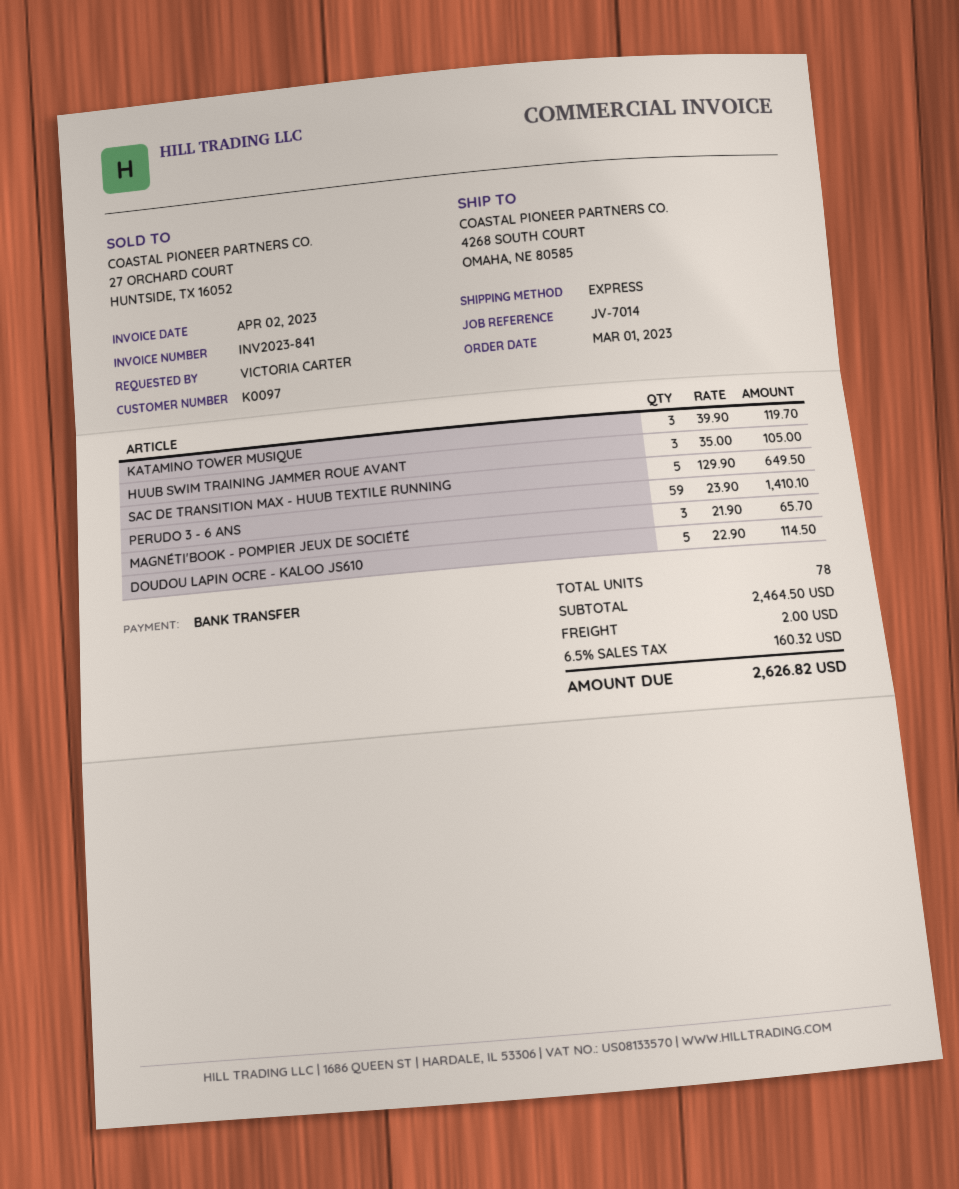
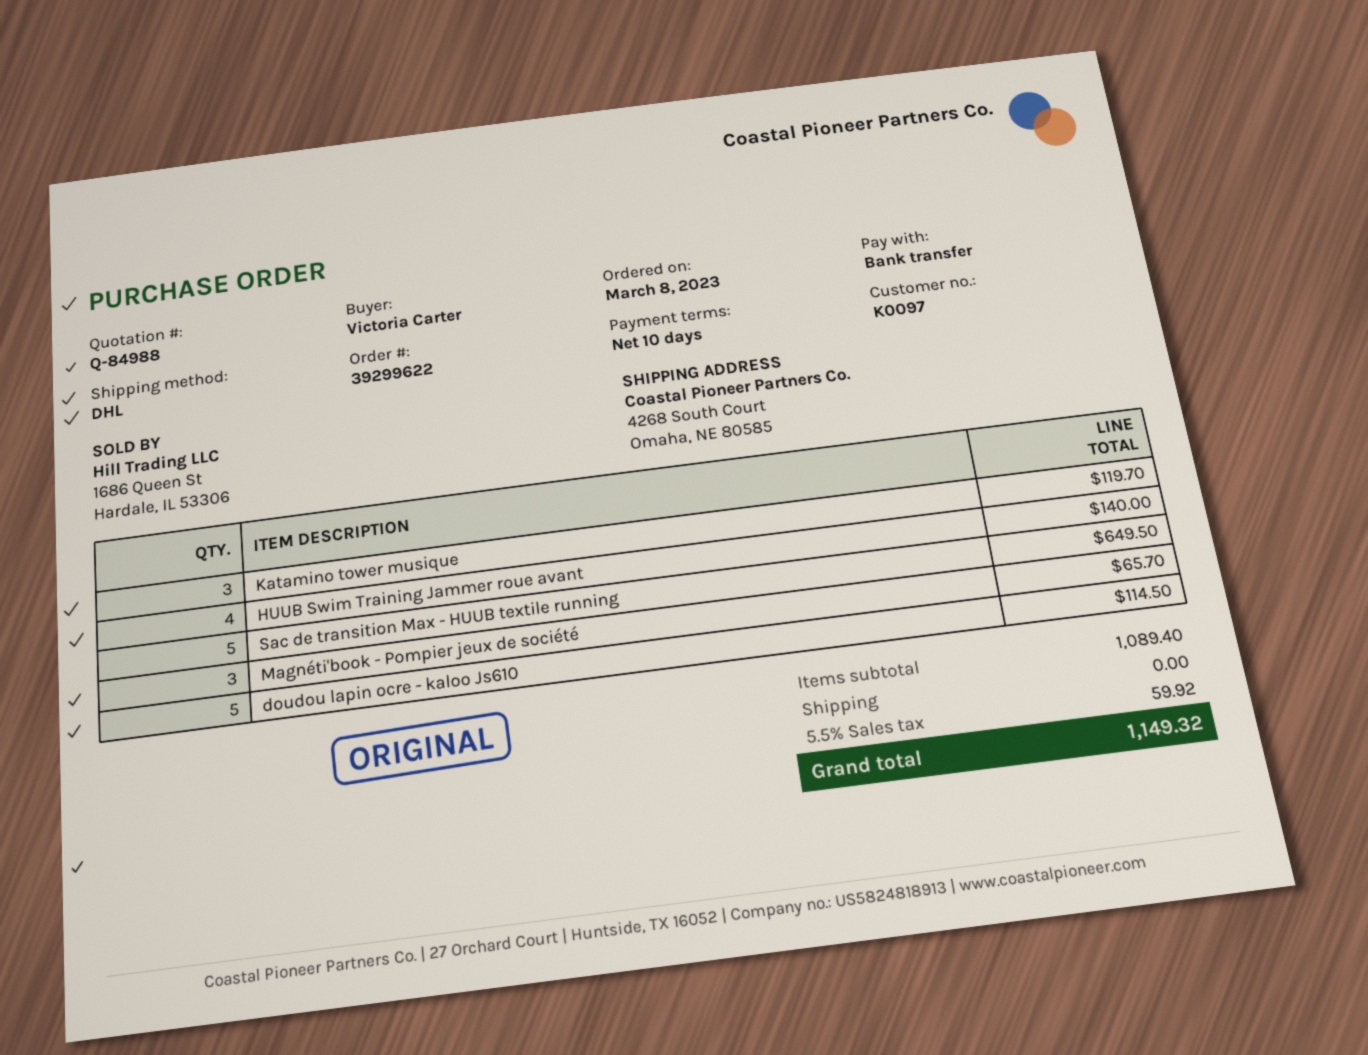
order date: 2023-03-01 -> 2023-03-08
shipping method: express -> DHL
HUUB SWIM TRAINING JAMMER ROUE AVANT: 3 for 105.00 -> 4 for 140.00
PERUDO 3 - 6 ANS: 59 for 1410.10 -> none
subtotal: 2464.50 -> 1089.40
shipping: 2.00 -> 0.00
tax: 6.5% = 160.32 -> 5.5% = 59.92
total: 2626.82 -> 1149.32

